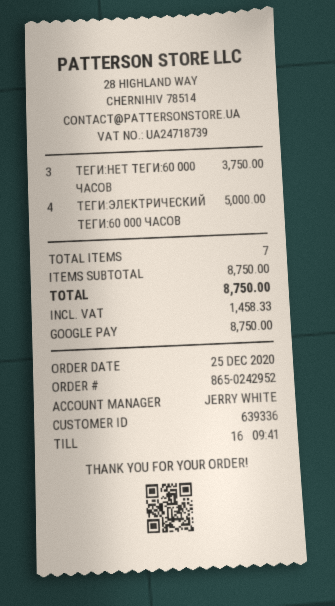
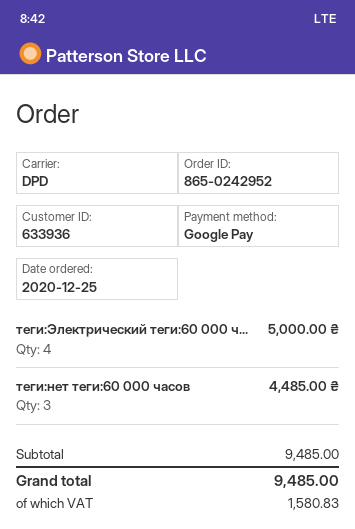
customer number: 639336 -> 633936
ТЕГИ:НЕТ ТЕГИ:60 000 ЧАСОВ: 3 for 3750.00 -> 3 for 4485.00
subtotal: 8750.00 -> 9485.00
tax: 1458.33 -> 1580.83
total: 8750.00 -> 9485.00

